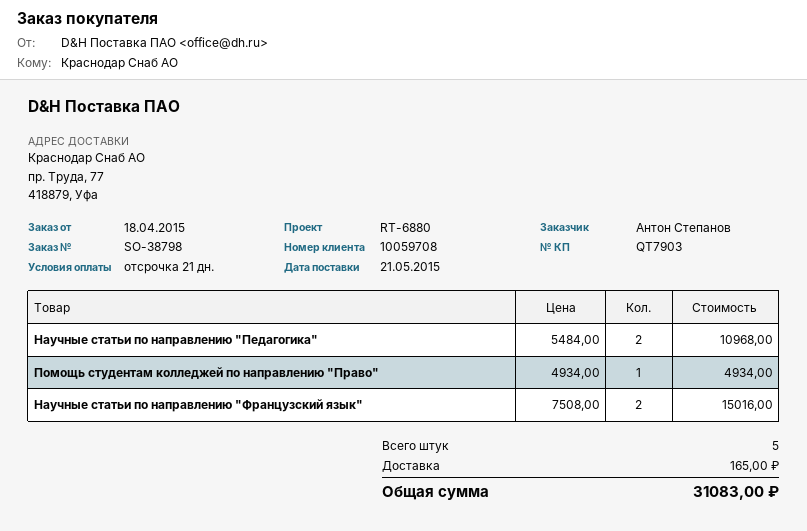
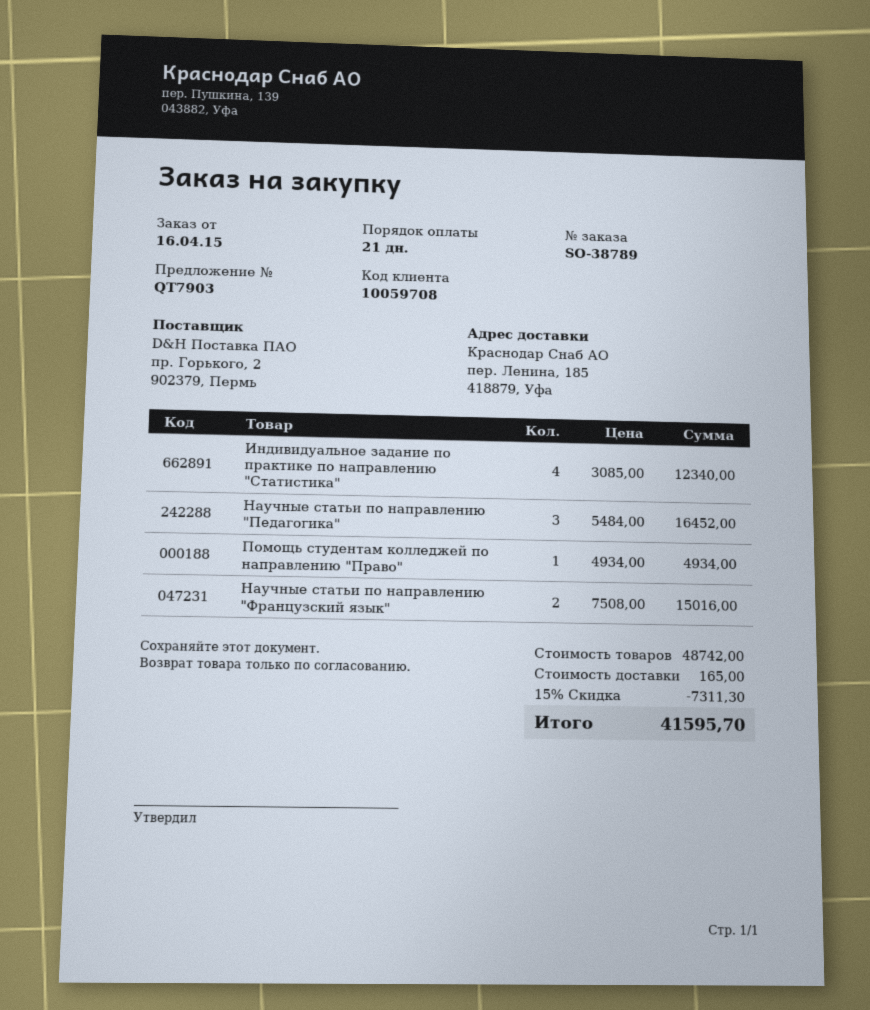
order number: SO-38798 -> SO-38789
order date: 2015-04-18 -> 2015-04-16
ship to: пр. Труда, 77, 418879, Уфа -> пер. Ленина, 185, 418879, Уфа
Научные статьи по направлению "Педагогика": 2 x 5484.00 = 10968.00 -> 3 x 5484.00 = 16452.00
Индивидуальное задание по практике по направлению "Статистика": none -> 4 x 3085.00 = 12340.00
discount: none -> 15% = 7311.30
total: 31083.00 -> 41595.70

